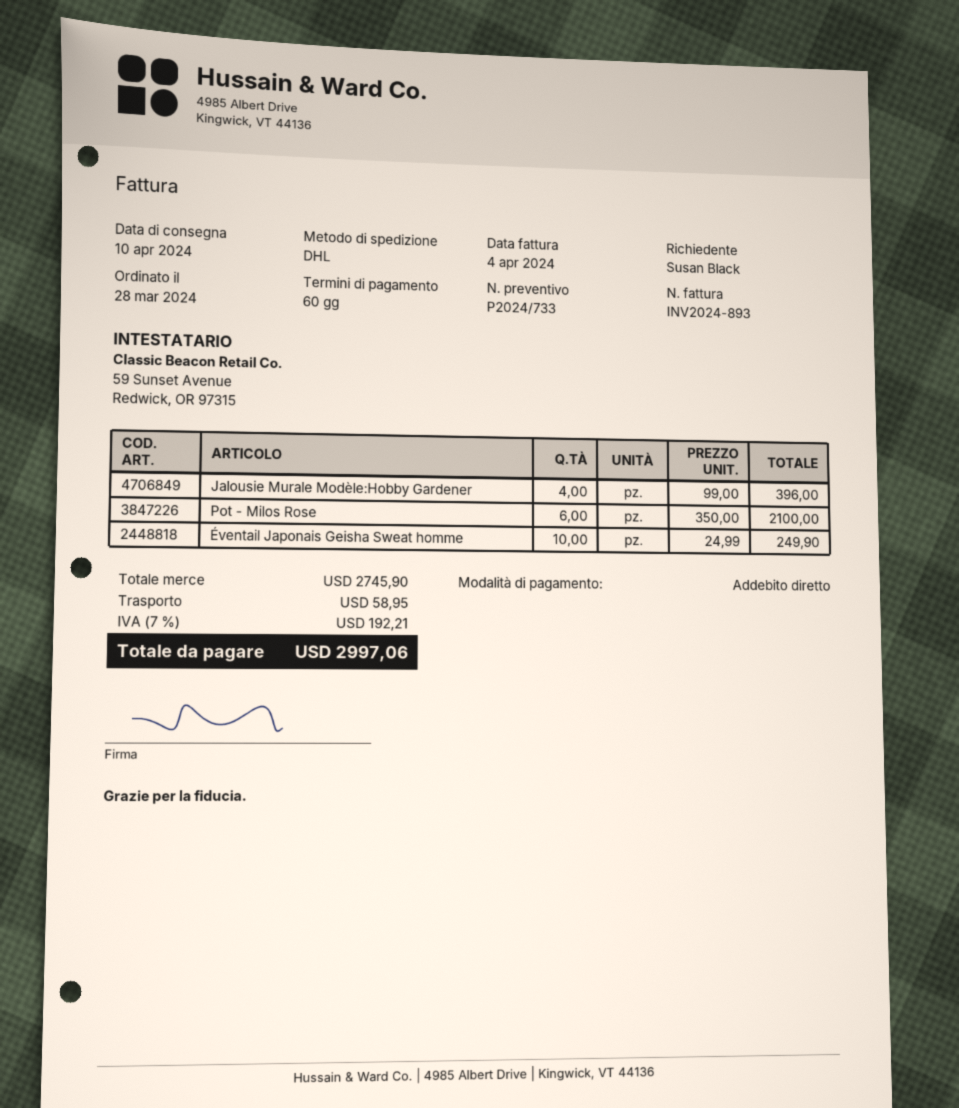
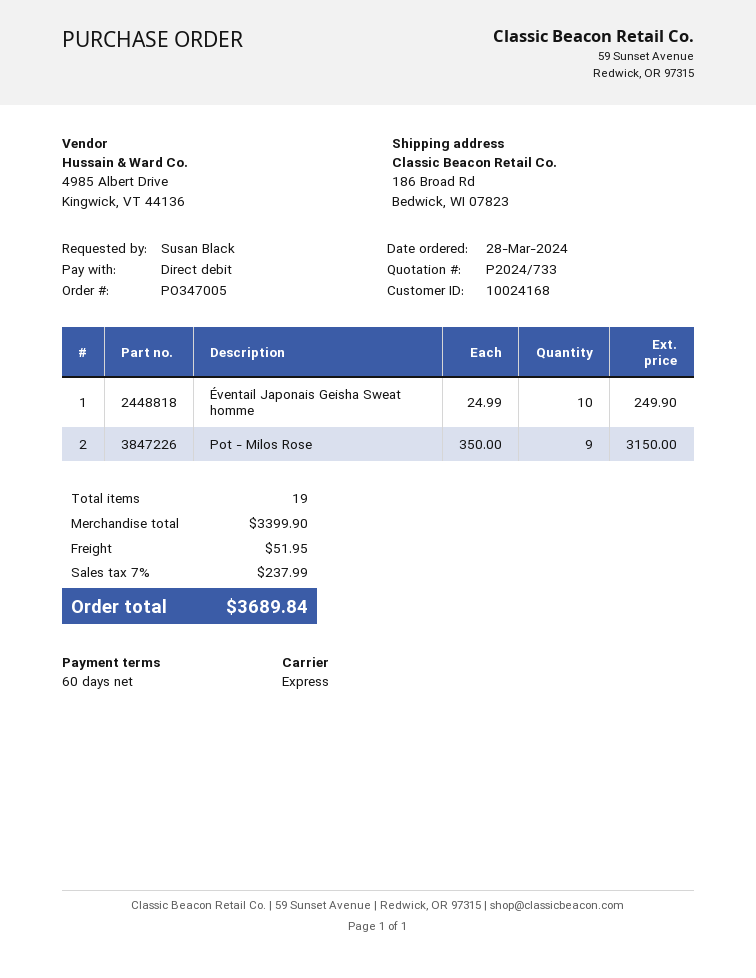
shipping method: DHL -> express
Jalousie Murale Modèle:Hobby Gardener: 4 x 99.00 = 396.00 -> none
Pot - Milos Rose: 6 x 350.00 = 2100.00 -> 9 x 350.00 = 3150.00
subtotal: 2745.90 -> 3399.90
shipping: 58.95 -> 51.95
tax: 7% = 192.21 -> 7% = 237.99
total: 2997.06 -> 3689.84

